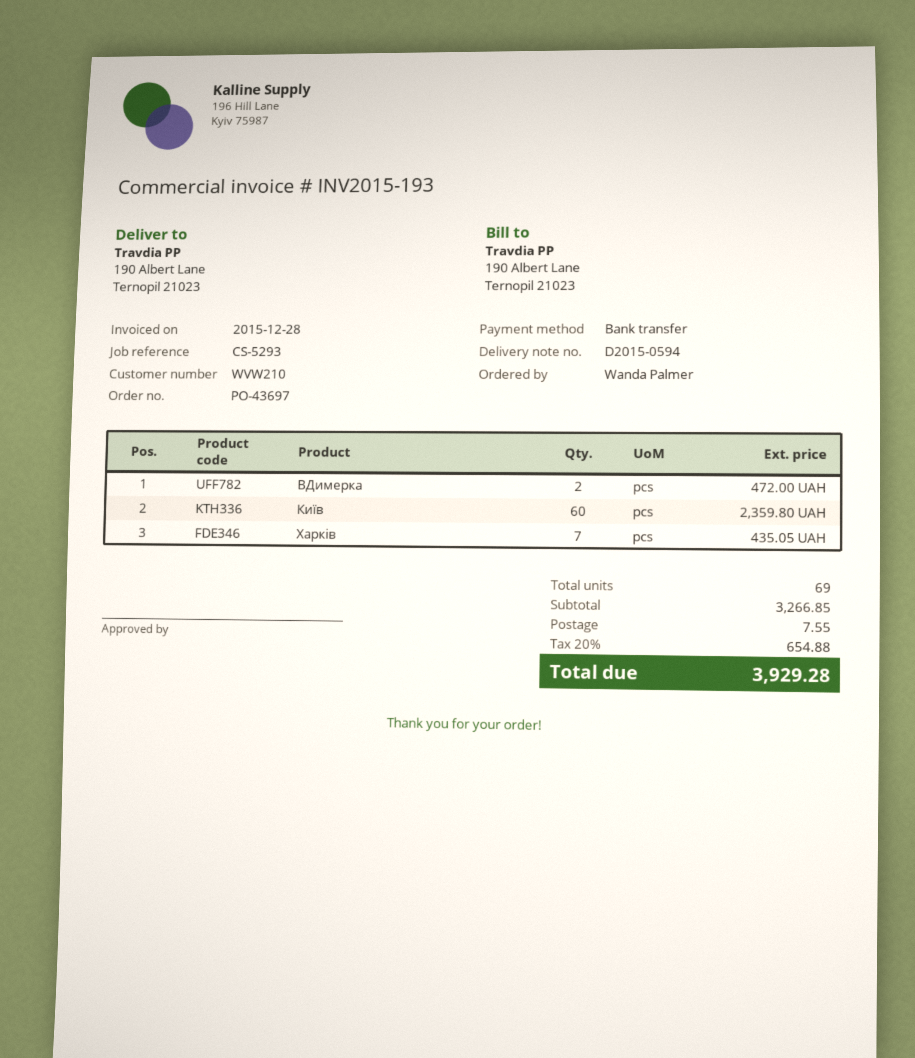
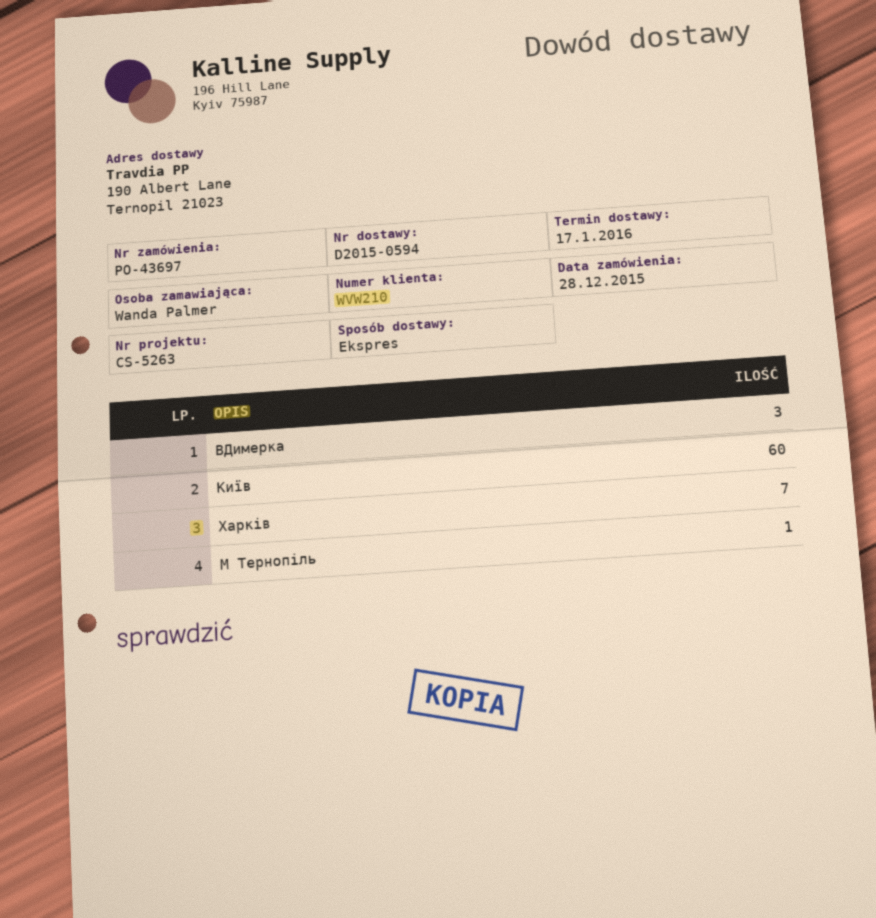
reference: CS-5293 -> CS-5263
ВДимерка: 2 -> 3
М Тернопіль: none -> 1

